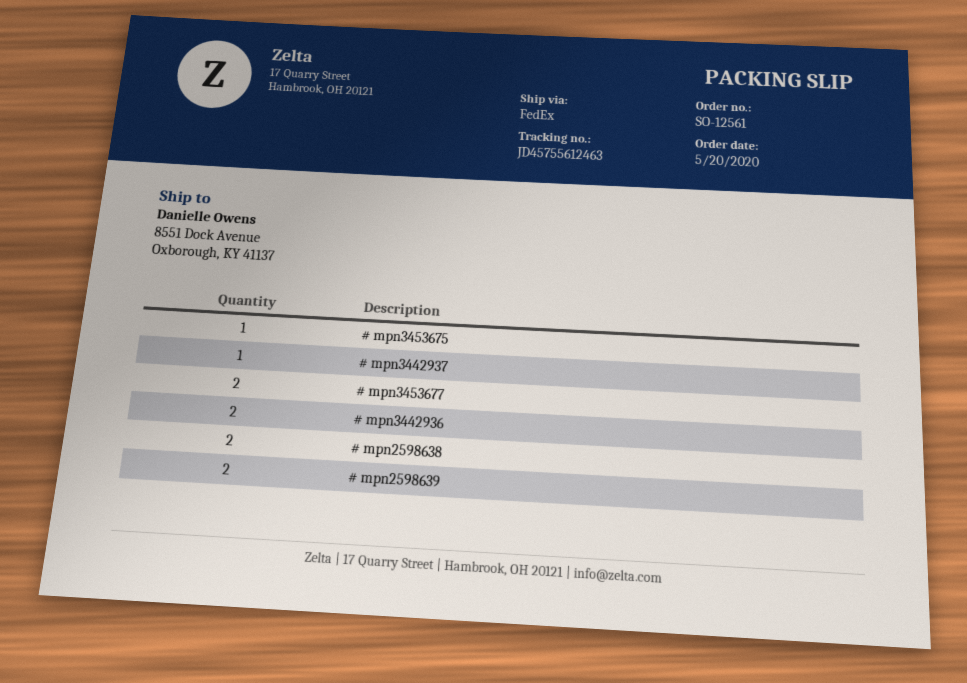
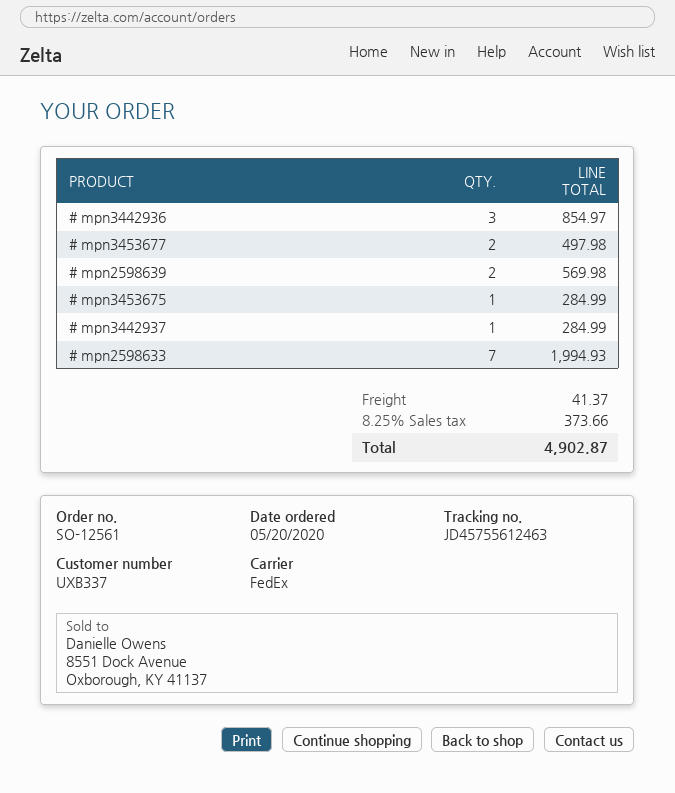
# mpn3442936: 2 -> 3
# mpn2598638: 2 -> none
# mpn2598633: none -> 7

